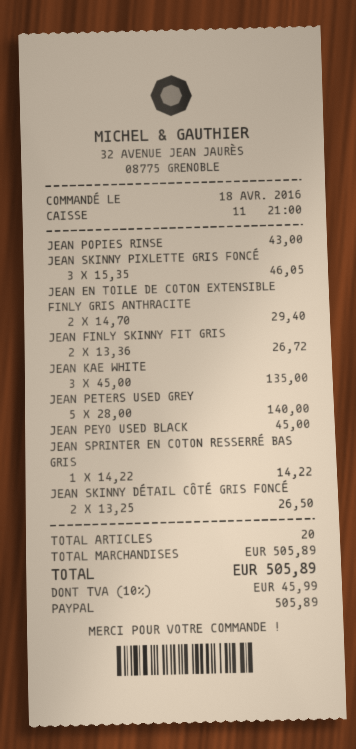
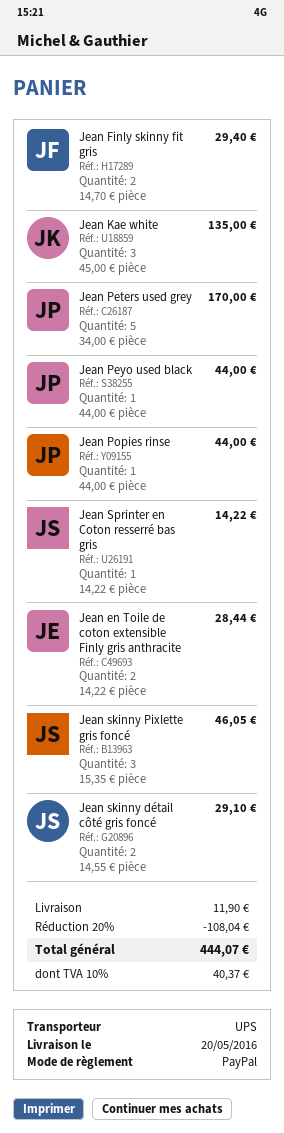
JEAN POPIES RINSE: 1 x 43.00 = 43.00 -> 1 x 44.00 = 44.00
JEAN EN TOILE DE COTON EXTENSIBLE FINLY GRIS ANTHRACITE: 2 x 14.70 = 29.40 -> 2 x 14.22 = 28.44
JEAN FINLY SKINNY FIT GRIS: 2 x 13.36 = 26.72 -> 2 x 14.70 = 29.40
JEAN PETERS USED GREY: 5 x 28.00 = 140.00 -> 5 x 34.00 = 170.00
JEAN PEYO USED BLACK: 1 x 45.00 = 45.00 -> 1 x 44.00 = 44.00
JEAN SKINNY DÉTAIL CÔTÉ GRIS FONCÉ: 2 x 13.25 = 26.50 -> 2 x 14.55 = 29.10
discount: none -> 20% = 108.04
shipping: none -> 11.90
tax: 10% = 45.99 -> 10% = 40.37
total: 505.89 -> 444.07

